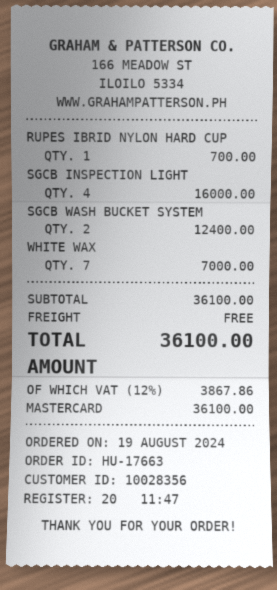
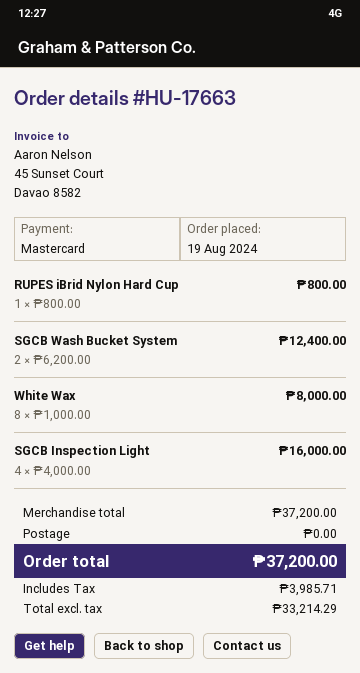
RUPES IBRID NYLON HARD CUP: 1 for 700.00 -> 1 for 800.00
WHITE WAX: 7 for 7000.00 -> 8 for 8000.00
subtotal: 36100.00 -> 37200.00
tax: 3867.86 -> 3985.71
total: 36100.00 -> 37200.00

